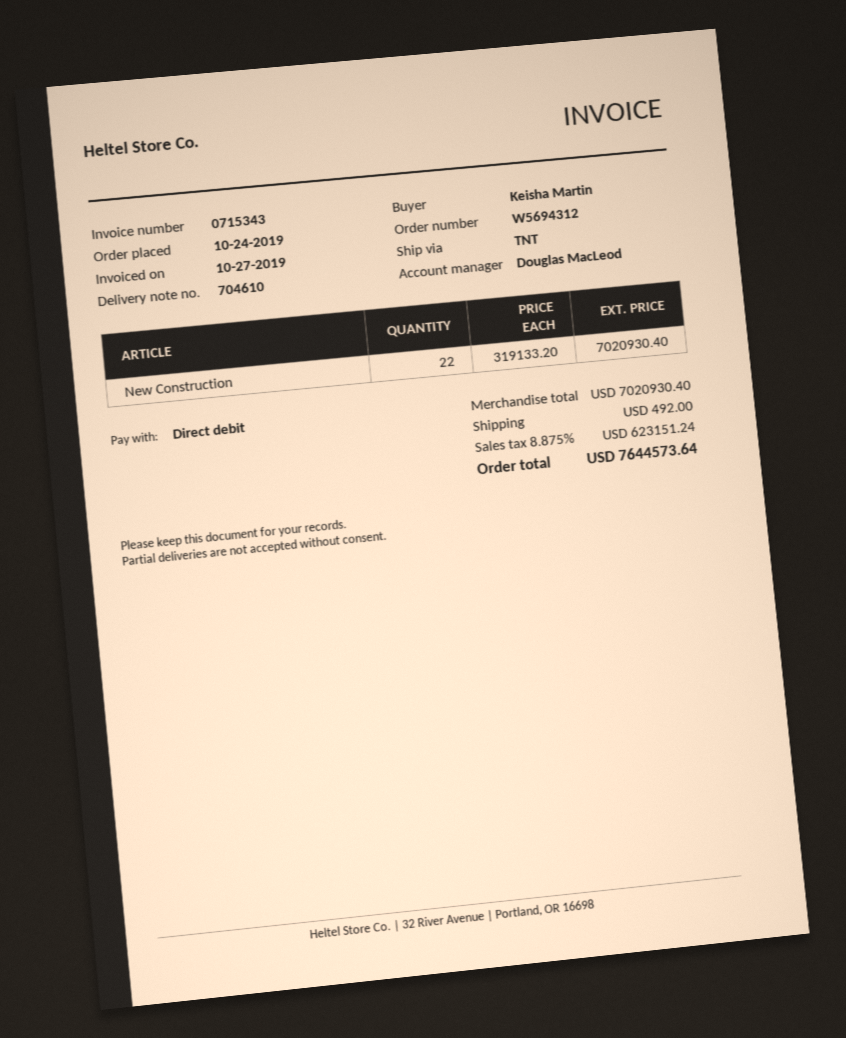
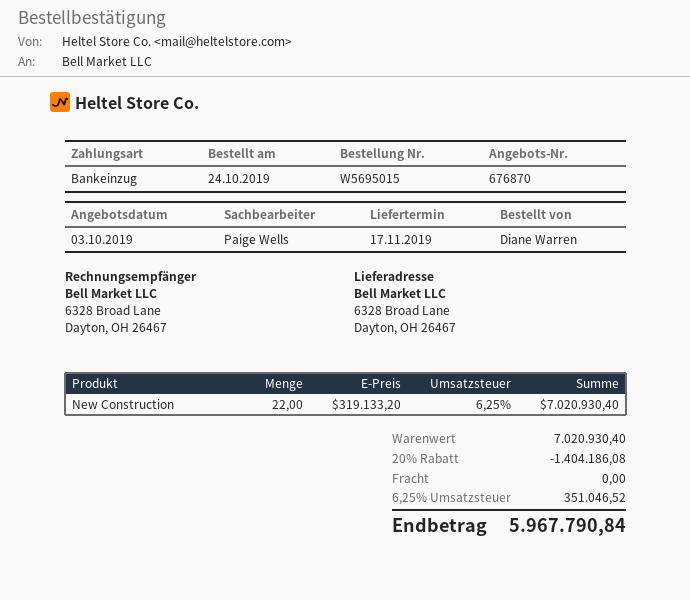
order number: W5694312 -> W5695015
ordered by: Keisha Martin -> Diane Warren
sales rep: Douglas MacLeod -> Paige Wells
discount: none -> 20% = 1404186.08
shipping: 492.00 -> 0.00
tax: 8.875% = 623151.24 -> 6.25% = 351046.52
total: 7644573.64 -> 5967790.84

